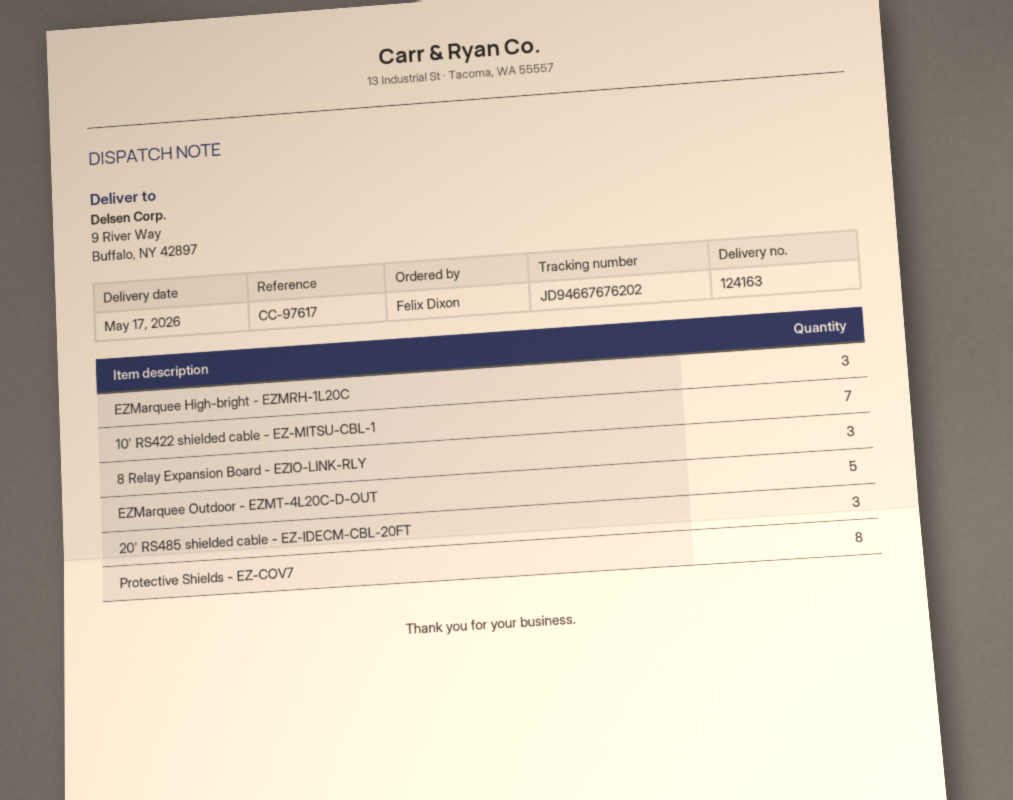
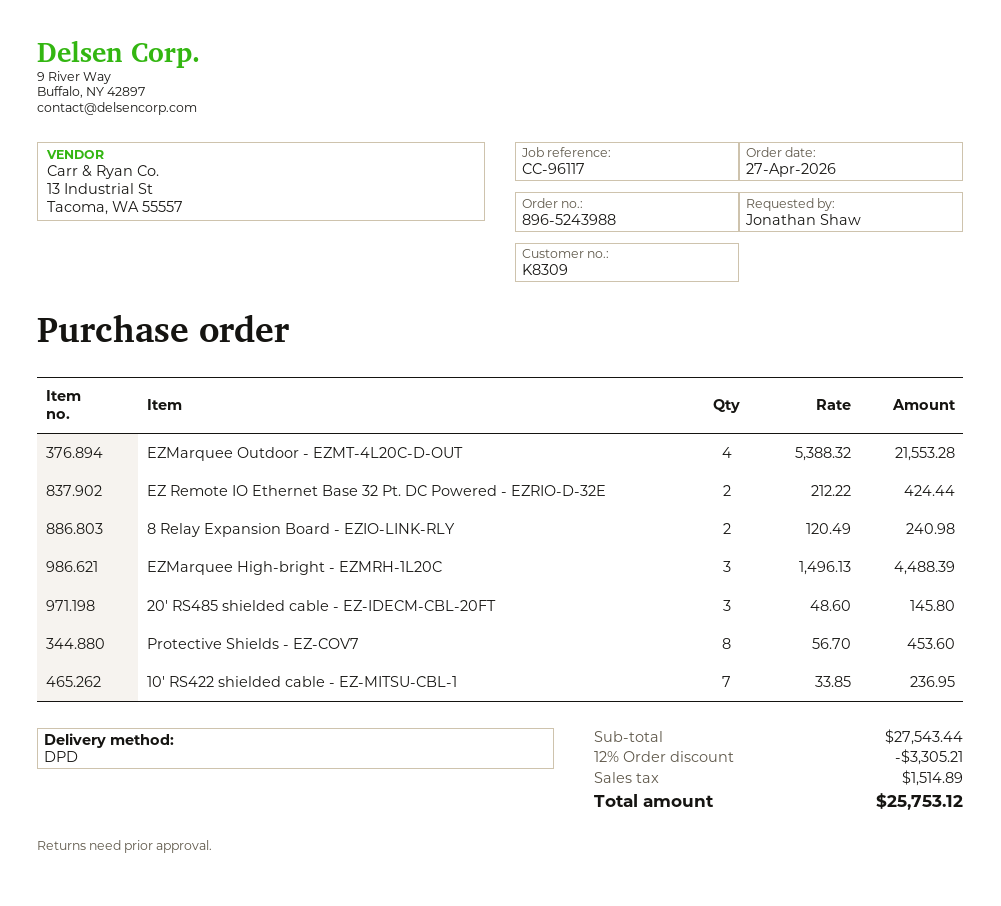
reference: CC-97617 -> CC-96117
ordered by: Felix Dixon -> Jonathan Shaw
8 Relay Expansion Board - EZIO-LINK-RLY: 3 -> 2
EZMarquee Outdoor - EZMT-4L20C-D-OUT: 5 -> 4
EZ Remote IO Ethernet Base 32 Pt. DC Powered - EZRIO-D-32E: none -> 2

